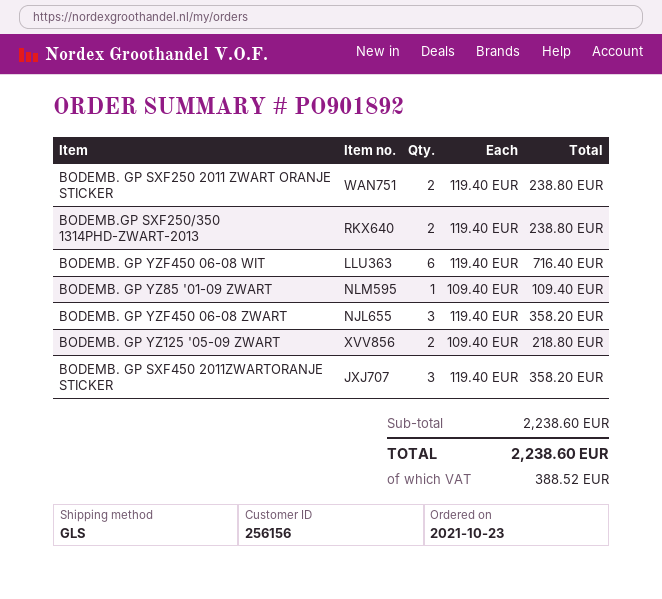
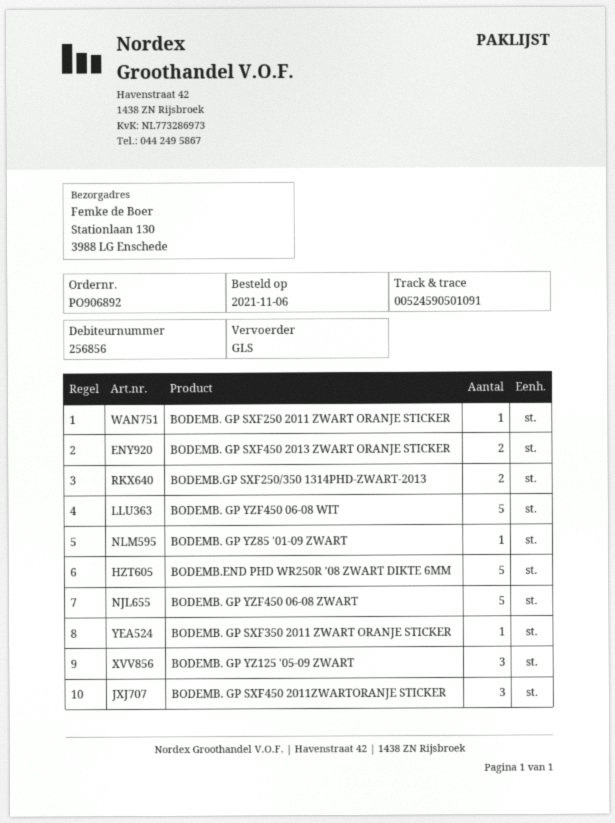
order number: PO901892 -> PO906892
order date: 2021-10-23 -> 2021-11-06
customer number: 256156 -> 256856
BODEMB. GP SXF250 2011 ZWART ORANJE STICKER: 2 -> 1
BODEMB. GP YZF450 06-08 WIT: 6 -> 5
BODEMB. GP YZF450 06-08 ZWART: 3 -> 5
BODEMB. GP YZ125 '05-09 ZWART: 2 -> 3
BODEMB. GP SXF450 2013 ZWART ORANJE STICKER: none -> 2
BODEMB.END PHD WR250R '08 ZWART DIKTE 6MM: none -> 5
BODEMB. GP SXF350 2011 ZWART ORANJE STICKER: none -> 1

